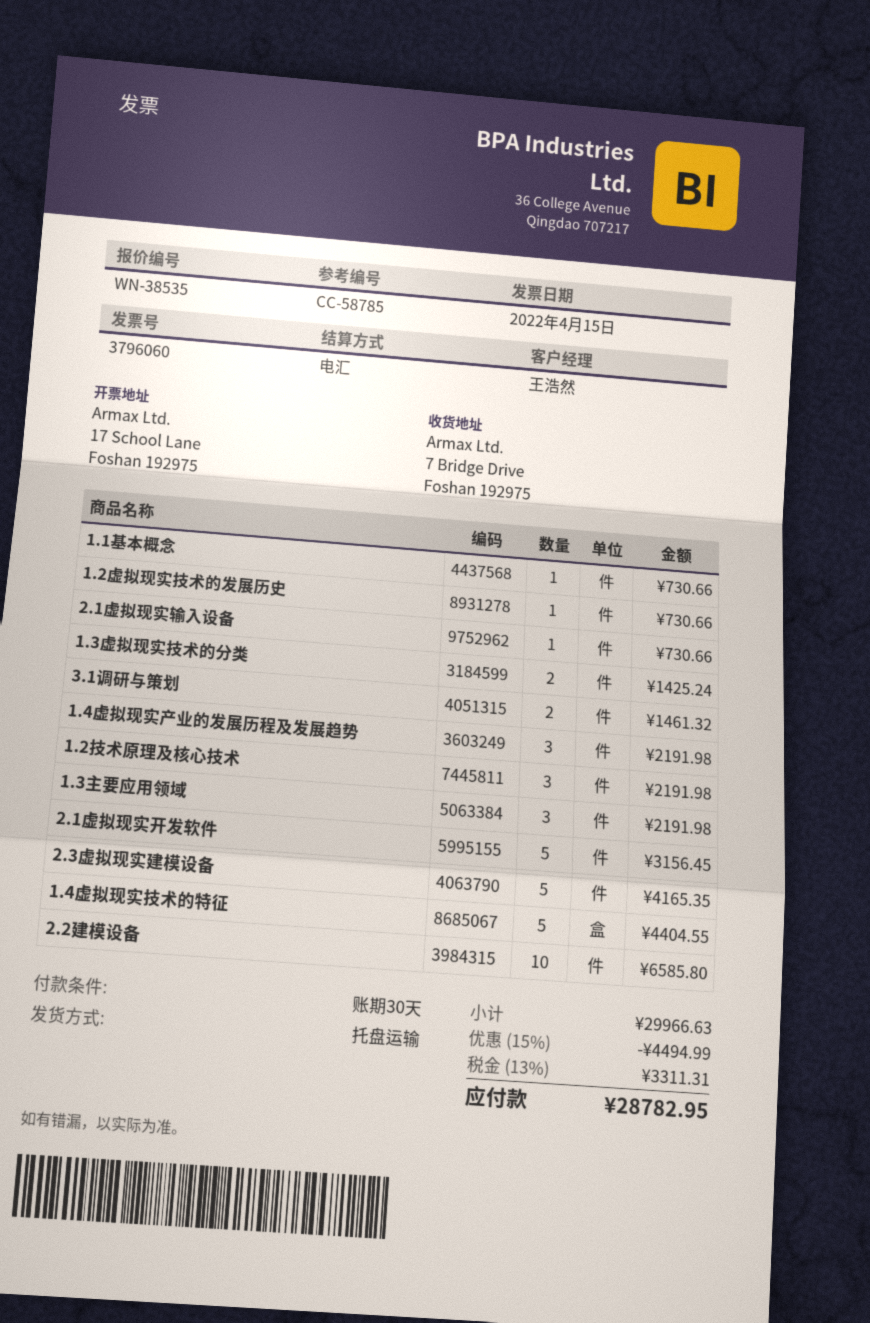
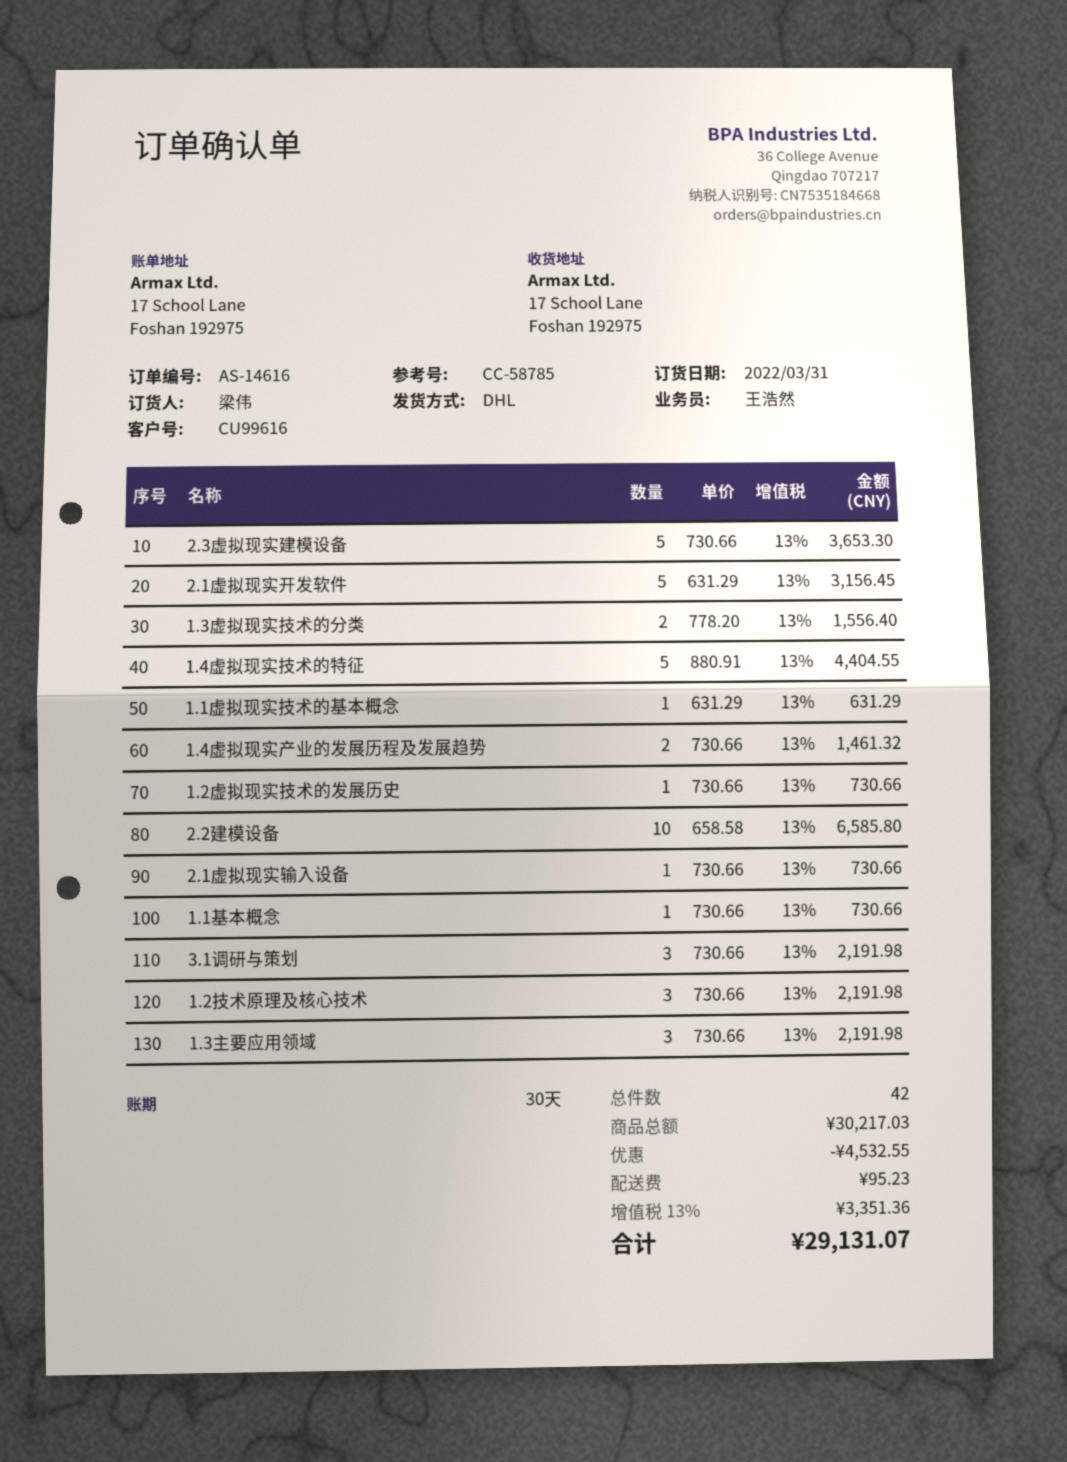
shipping method: pallet freight -> DHL
ship to: 7 Bridge Drive, Foshan 192975 -> 17 School Lane, Foshan 192975
1.3虚拟现实技术的分类: 2 for 1425.24 -> 2 for 1556.40
3.1调研与策划: 2 for 1461.32 -> 3 for 2191.98
1.4虚拟现实产业的发展历程及发展趋势: 3 for 2191.98 -> 2 for 1461.32
2.3虚拟现实建模设备: 5 for 4165.35 -> 5 for 3653.30
1.1虚拟现实技术的基本概念: none -> 1 for 631.29
subtotal: 29966.63 -> 30217.03
discount: 4494.99 -> 4532.55
shipping: none -> 95.23
tax: 13% = 3311.31 -> 13% = 3351.36
total: 28782.95 -> 29131.07

